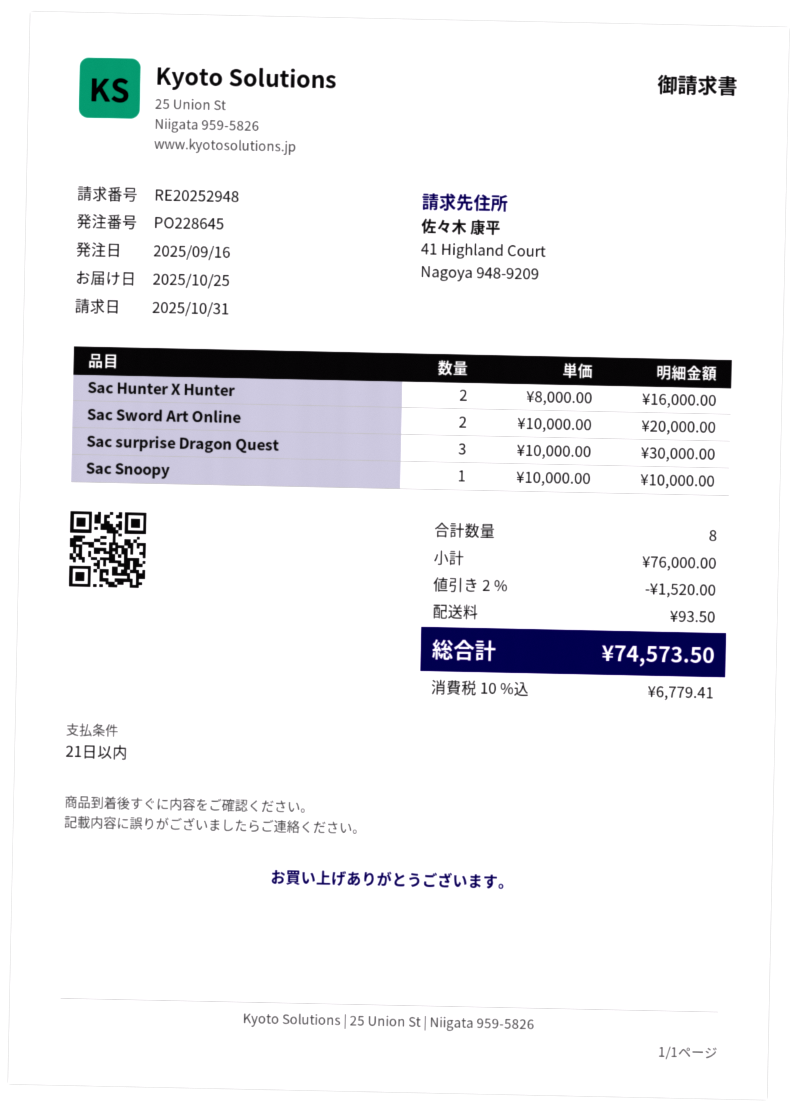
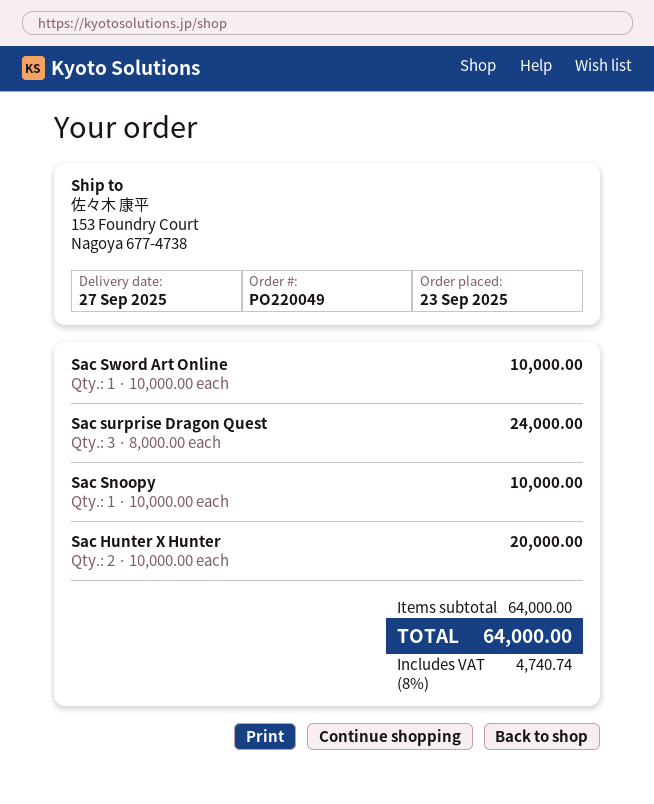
order number: PO228645 -> PO220049
order date: 2025-09-16 -> 2025-09-23
delivery date: 2025-10-25 -> 2025-09-27
Sac Hunter X Hunter: 2 x 8000.00 = 16000.00 -> 2 x 10000.00 = 20000.00
Sac Sword Art Online: 2 x 10000.00 = 20000.00 -> 1 x 10000.00 = 10000.00
Sac surprise Dragon Quest: 3 x 10000.00 = 30000.00 -> 3 x 8000.00 = 24000.00
subtotal: 76000.00 -> 64000.00
discount: 2% = 1520.00 -> none
shipping: 93.50 -> none
tax: 10% = 6779.41 -> 8% = 4740.74
total: 74573.50 -> 64000.00

